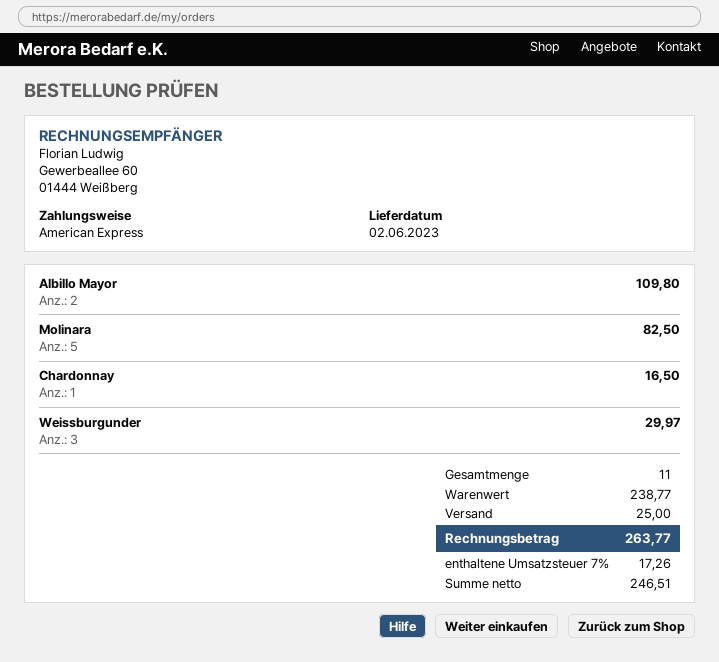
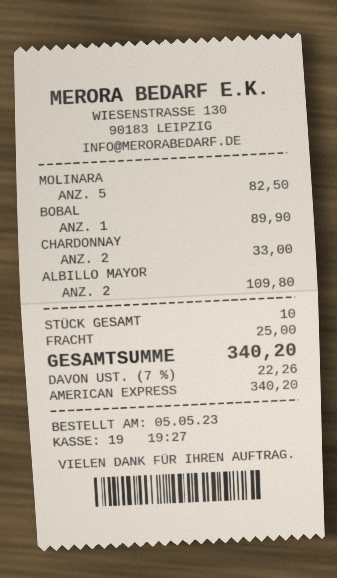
Chardonnay: 1 for 16.50 -> 2 for 33.00
Weissburgunder: 3 for 29.97 -> none
BOBAL: none -> 1 for 89.90
total quantity: 11 -> 10
tax: 7% = 17.26 -> 7% = 22.26
total: 263.77 -> 340.20

